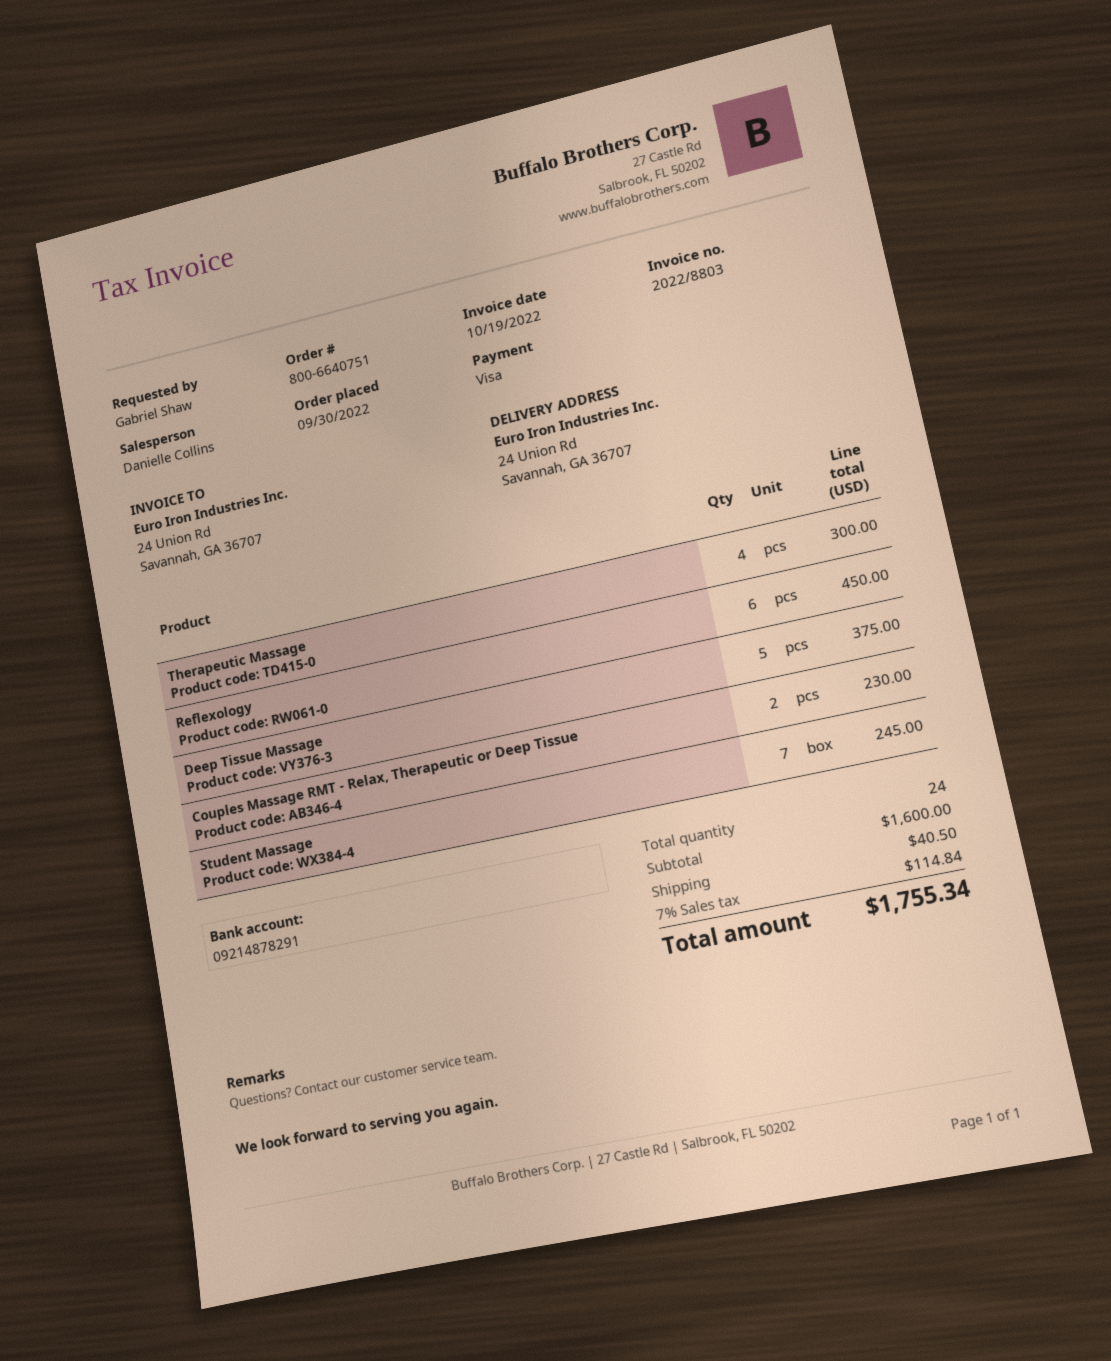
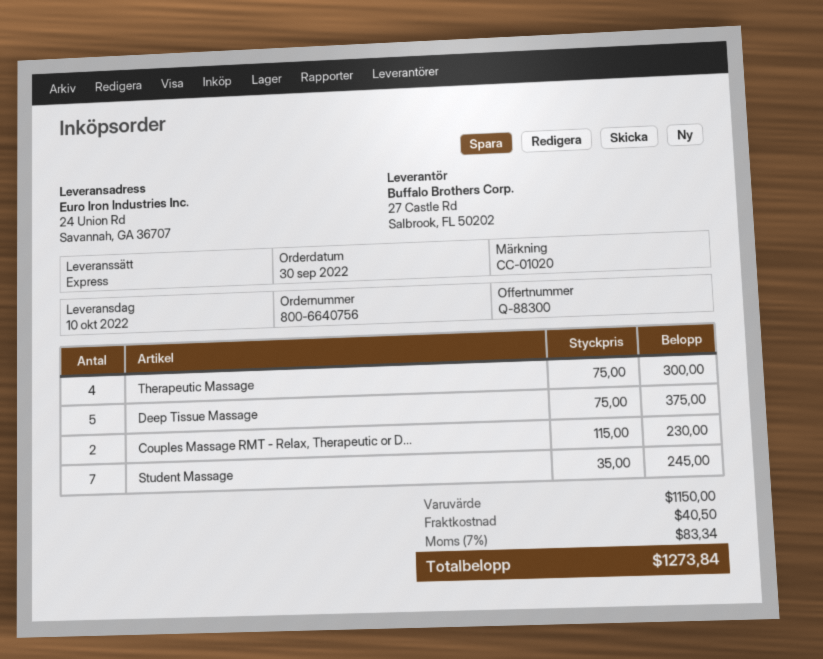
order number: 800-6640751 -> 800-6640756
Reflexology: 6 for 450.00 -> none
subtotal: 1600.00 -> 1150.00
tax: 7% = 114.84 -> 7% = 83.34
total: 1755.34 -> 1273.84

